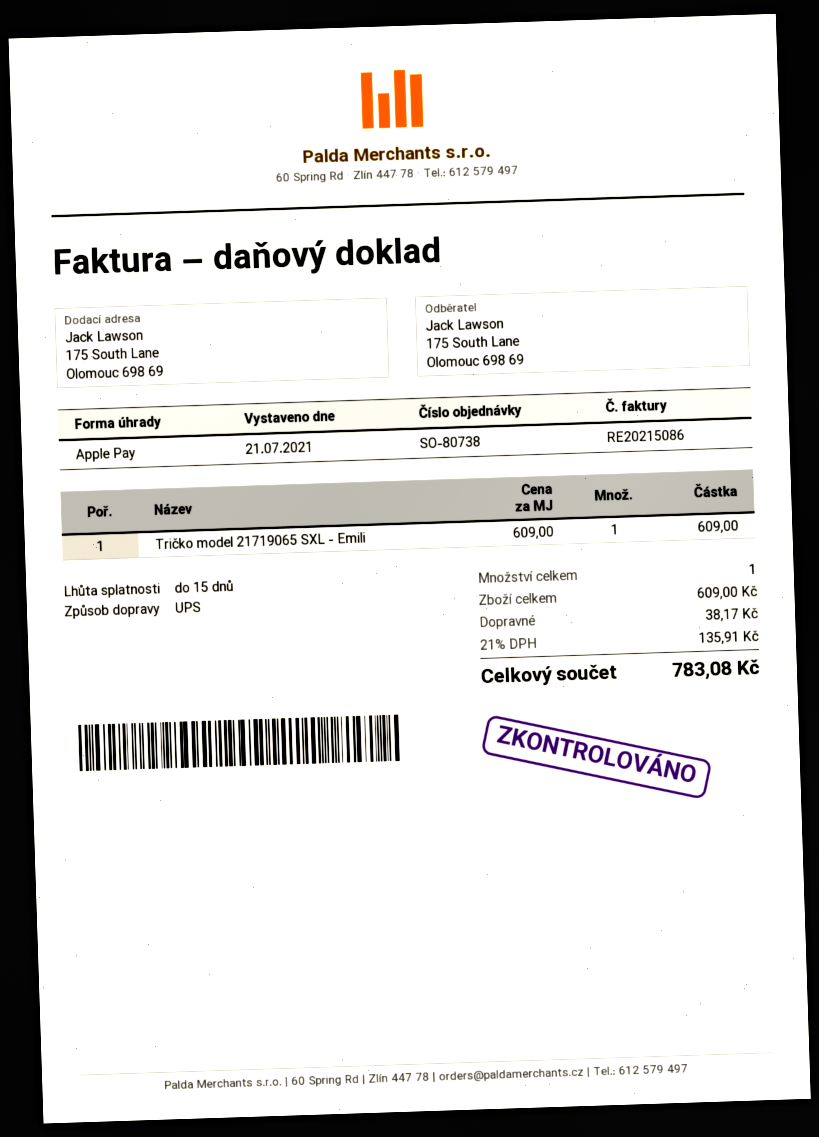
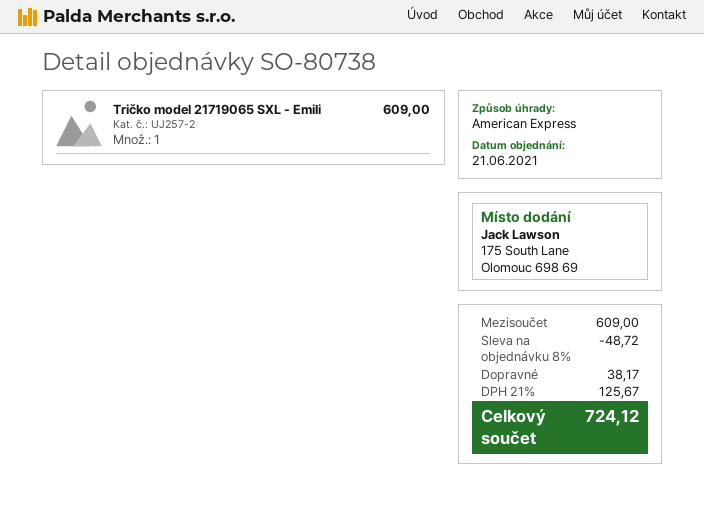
payment method: Apple Pay -> American Express
discount: none -> 8% = 48.72
tax: 21% = 135.91 -> 21% = 125.67
total: 783.08 -> 724.12

